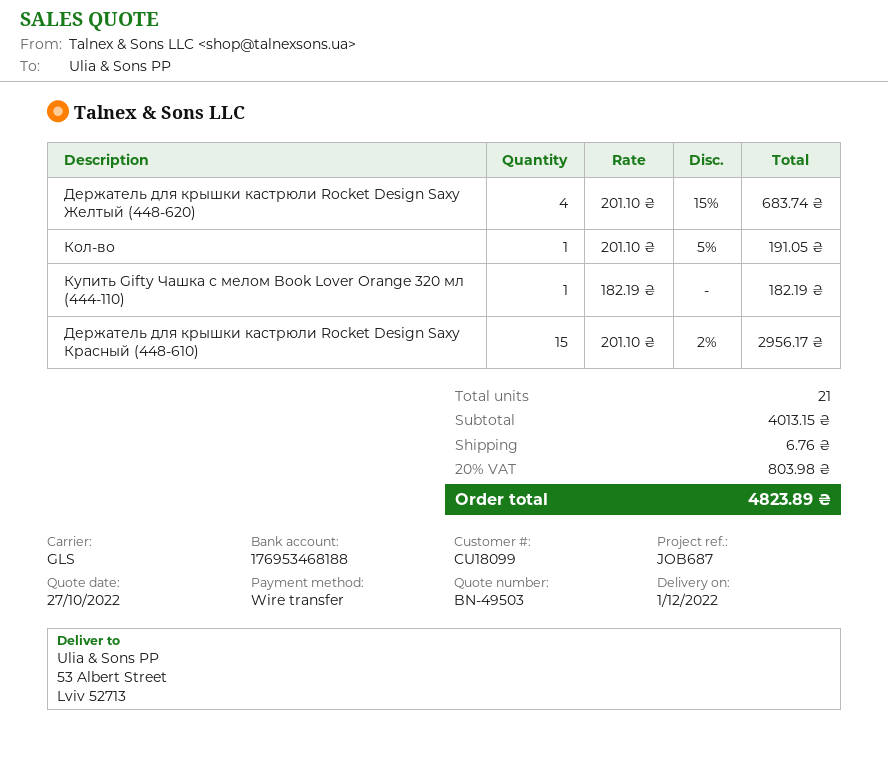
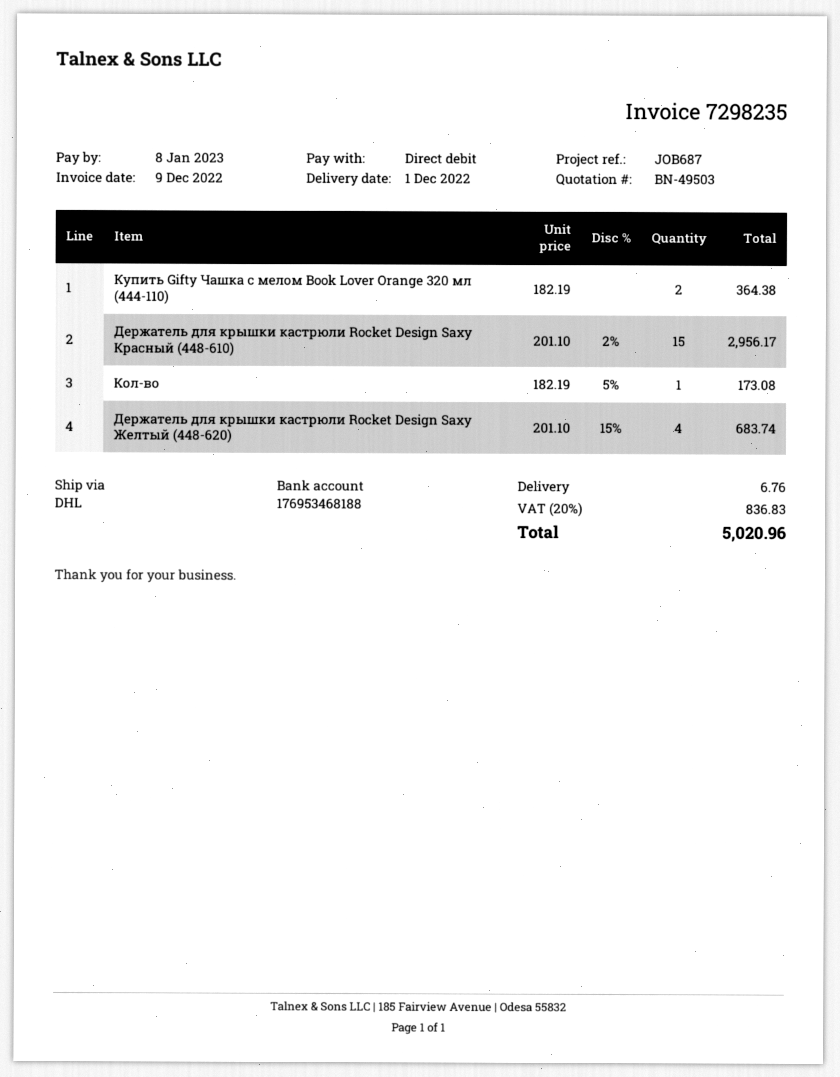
payment method: bank transfer -> direct debit
shipping method: GLS -> DHL
Кол-во: 1 x 201.10 - 5% = 191.05 -> 1 x 182.19 - 5% = 173.08
Купить Gifty Чашка с мелом Book Lover Orange 320 мл (444-110): 1 x 182.19 = 182.19 -> 2 x 182.19 = 364.38
tax: 20% = 803.98 -> 20% = 836.83
total: 4823.89 -> 5020.96

